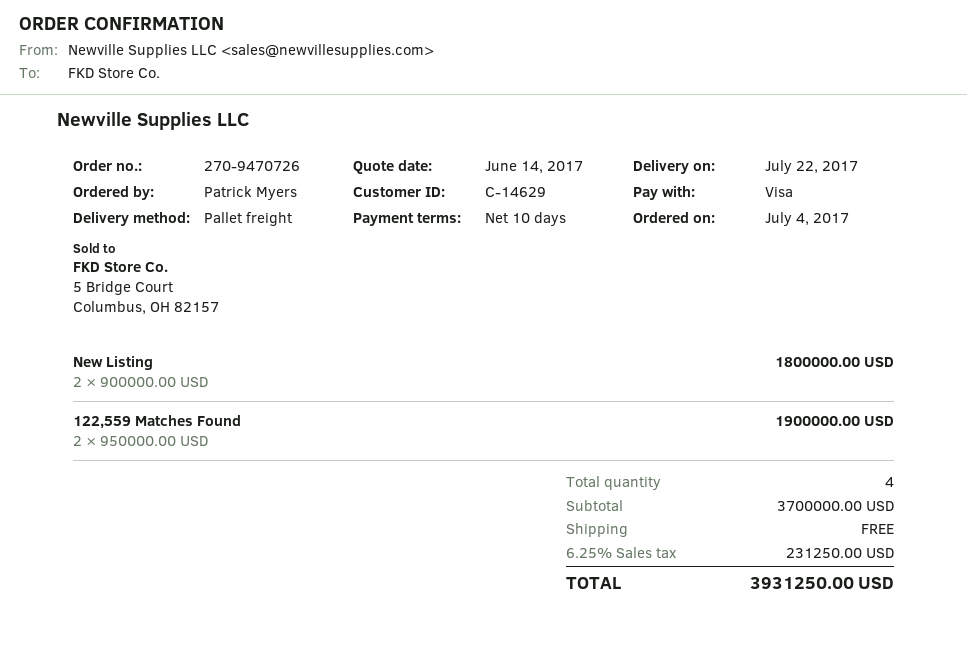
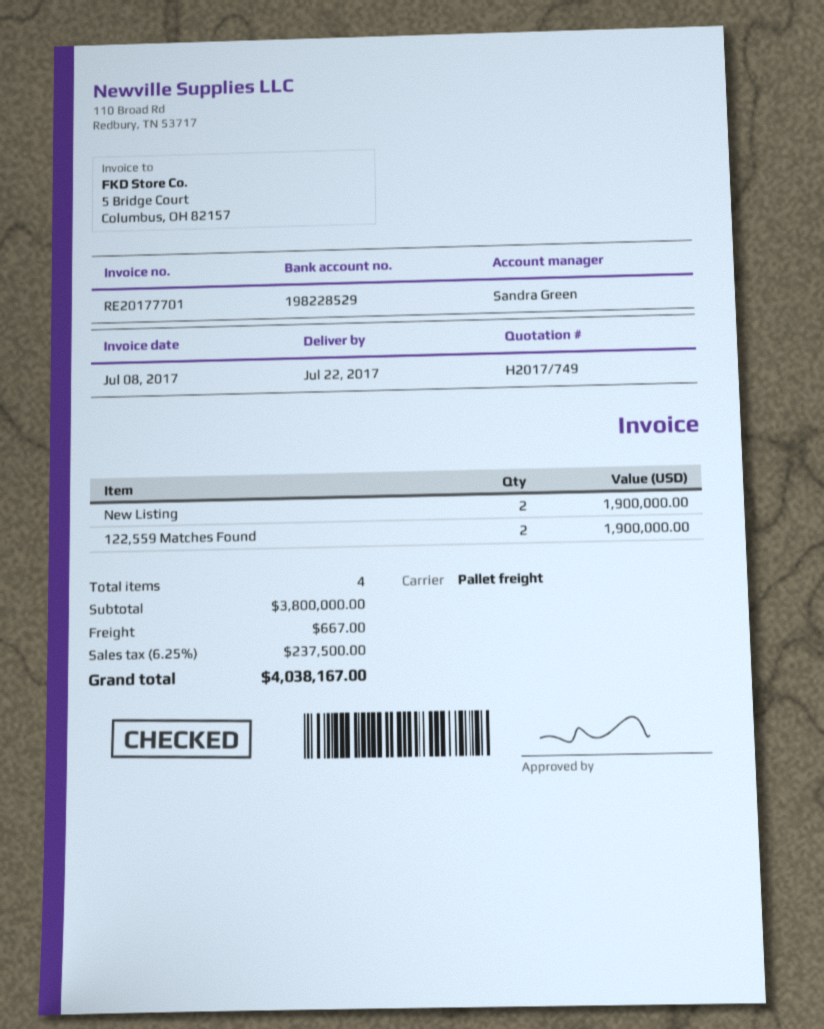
New Listing: 2 for 1800000.00 -> 2 for 1900000.00
subtotal: 3700000.00 -> 3800000.00
shipping: 0.00 -> 667.00
tax: 6.25% = 231250.00 -> 6.25% = 237500.00
total: 3931250.00 -> 4038167.00

